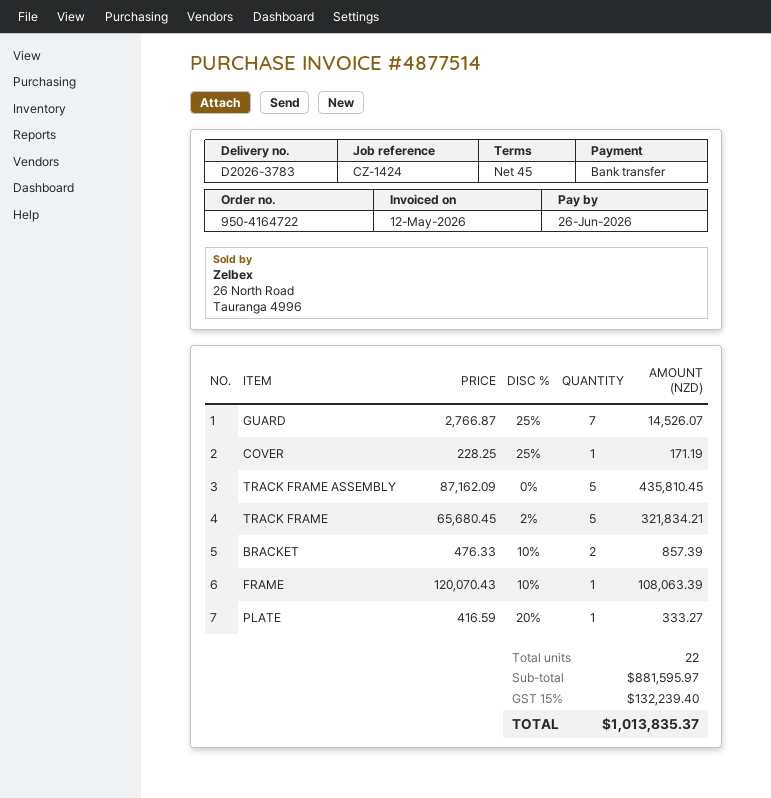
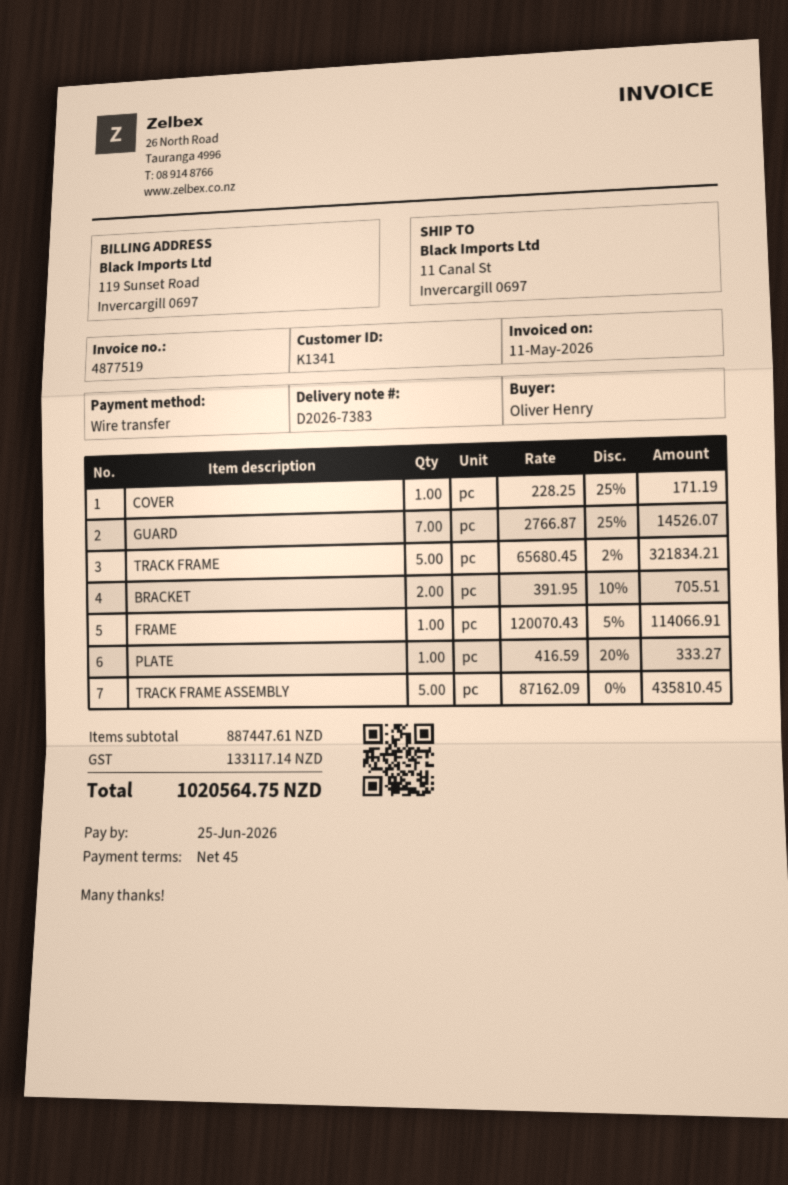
delivery note number: D2026-3783 -> D2026-7383
invoice number: 4877514 -> 4877519
invoice date: 2026-05-12 -> 2026-05-11
due date: 2026-06-26 -> 2026-06-25
BRACKET: 2 x 476.33 - 10% = 857.39 -> 2 x 391.95 - 10% = 705.51
FRAME: 1 x 120070.43 - 10% = 108063.39 -> 1 x 120070.43 - 5% = 114066.91
subtotal: 881595.97 -> 887447.61
tax: 132239.40 -> 133117.14
total: 1013835.37 -> 1020564.75

